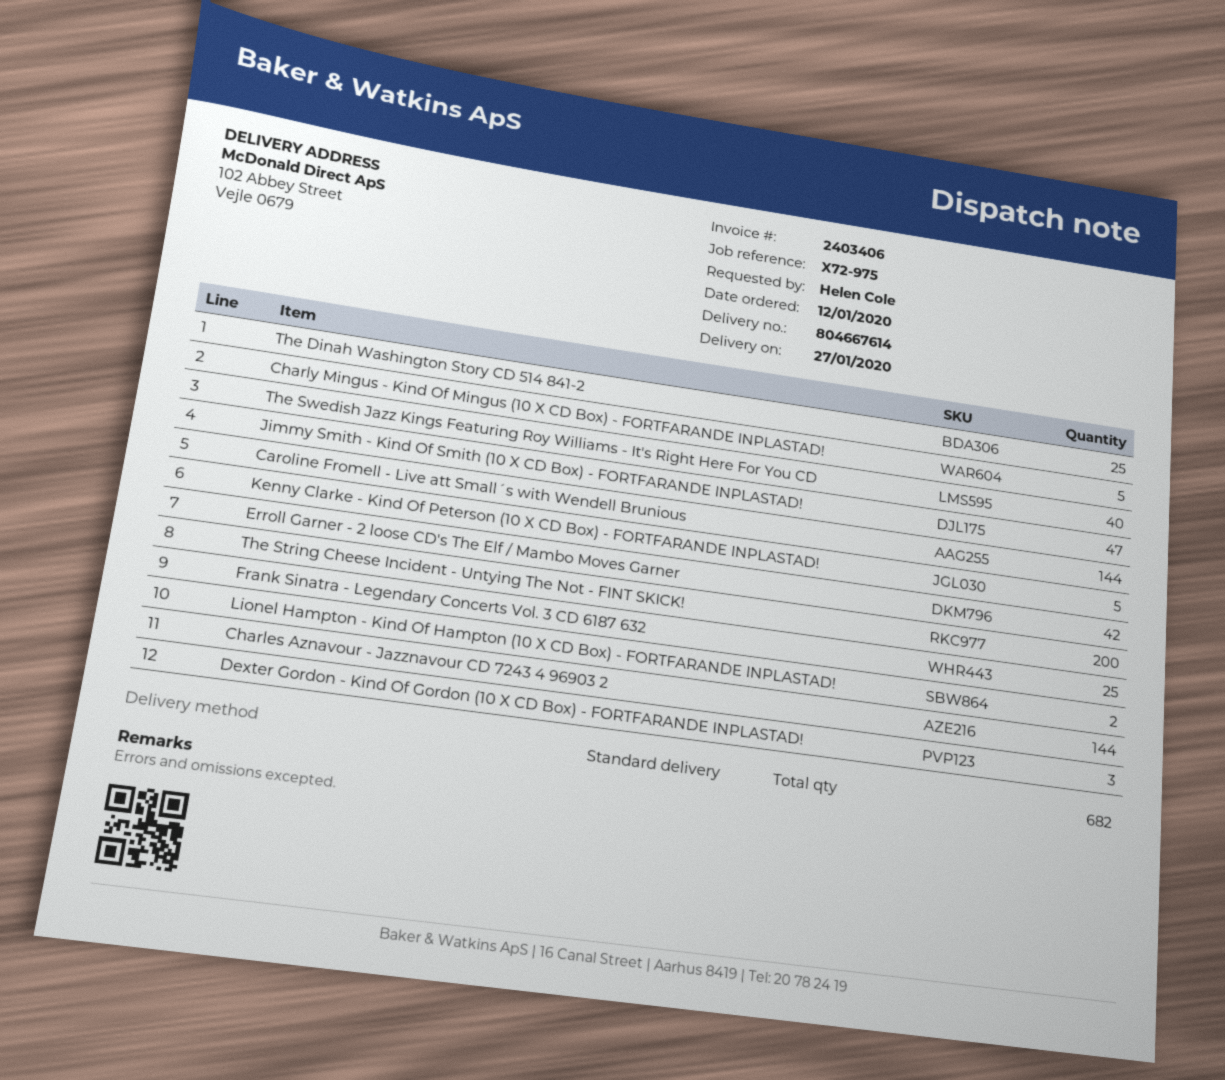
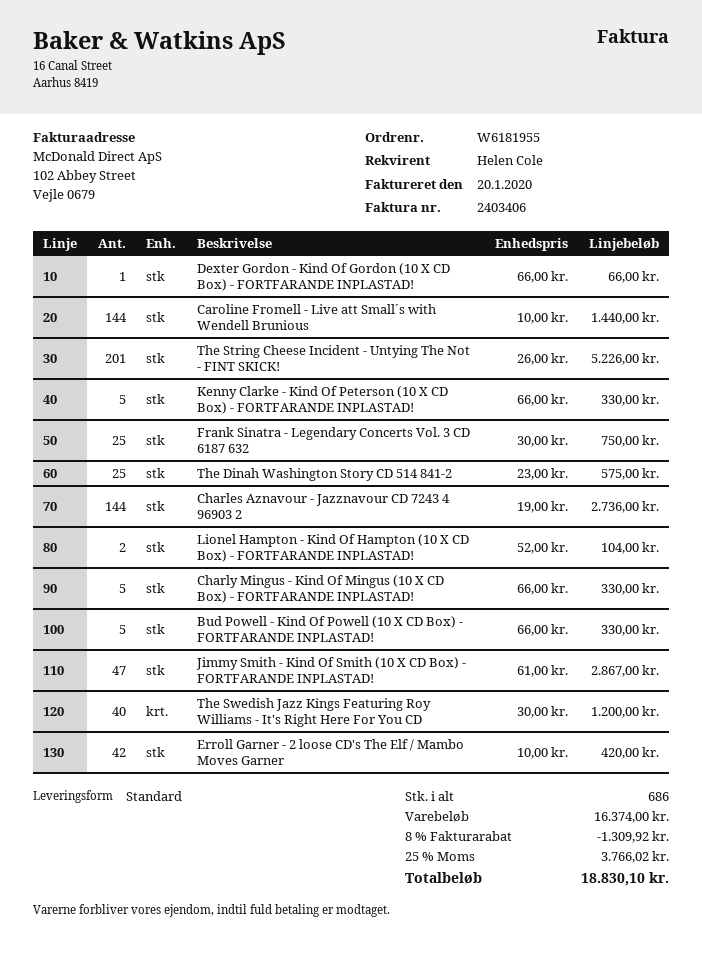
The String Cheese Incident - Untying The Not - FINT SKICK!: 200 -> 201
Dexter Gordon - Kind Of Gordon (10 X CD Box) - FORTFARANDE INPLASTAD!: 3 -> 1
Bud Powell - Kind Of Powell (10 X CD Box) - FORTFARANDE INPLASTAD!: none -> 5
total quantity: 682 -> 686

